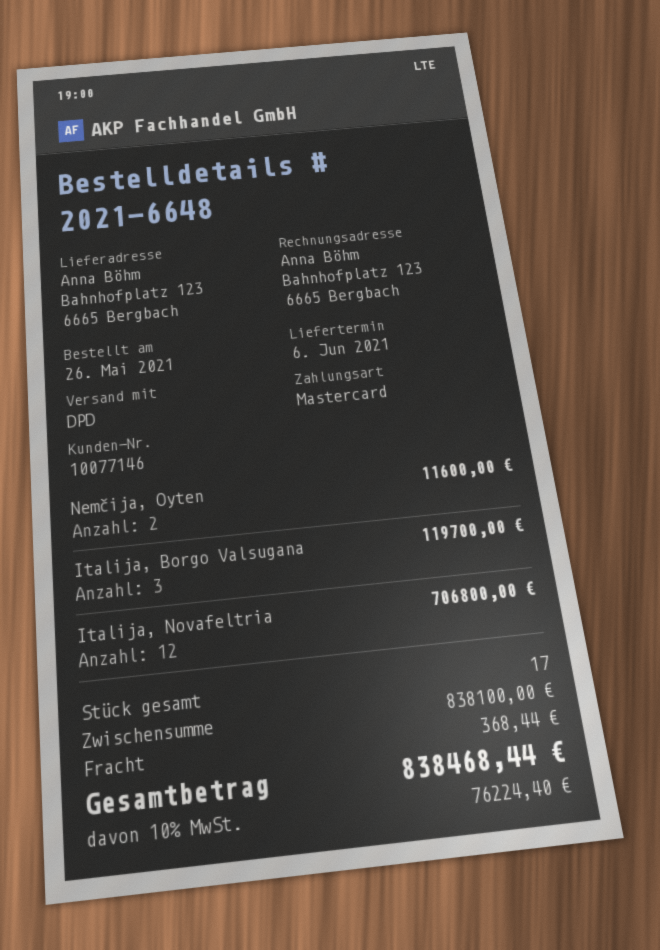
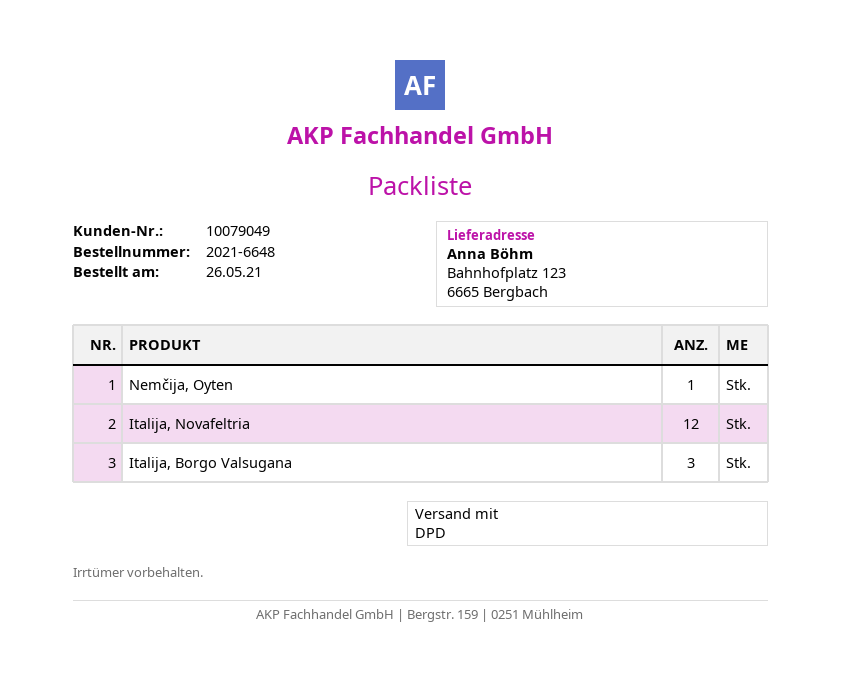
customer number: 10077146 -> 10079049
Nemčija, Oyten: 2 -> 1

